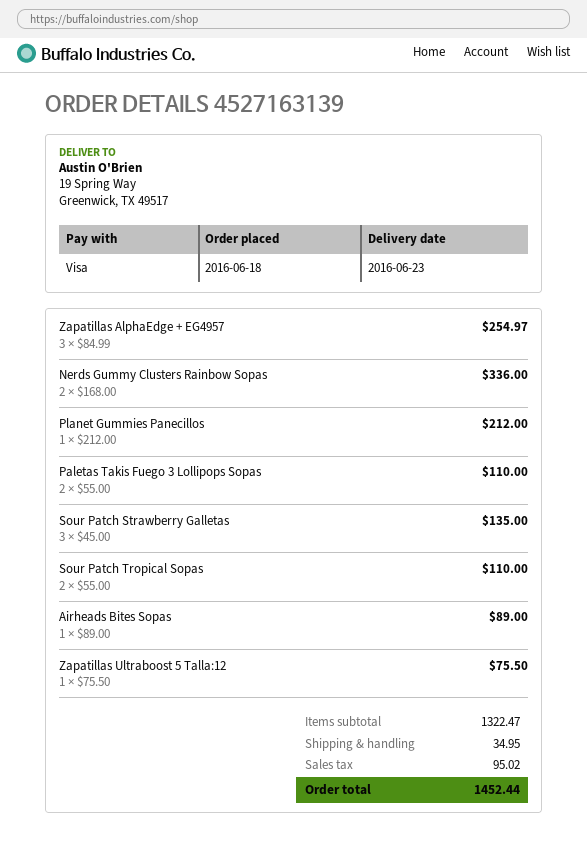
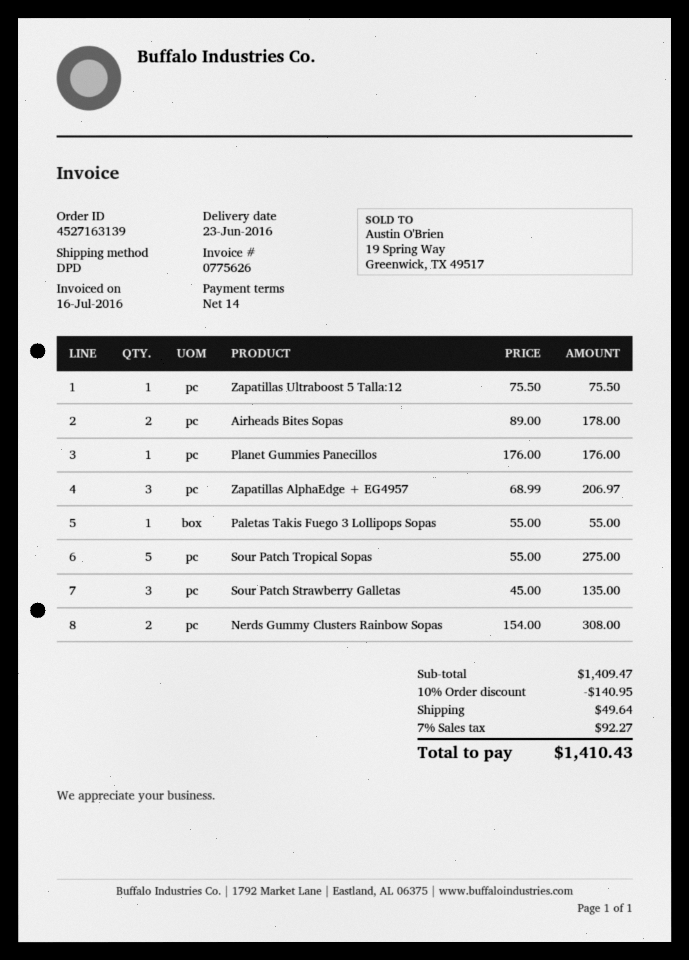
Zapatillas AlphaEdge + EG4957: 3 x 84.99 = 254.97 -> 3 x 68.99 = 206.97
Nerds Gummy Clusters Rainbow Sopas: 2 x 168.00 = 336.00 -> 2 x 154.00 = 308.00
Planet Gummies Panecillos: 1 x 212.00 = 212.00 -> 1 x 176.00 = 176.00
Paletas Takis Fuego 3 Lollipops Sopas: 2 x 55.00 = 110.00 -> 1 x 55.00 = 55.00
Sour Patch Tropical Sopas: 2 x 55.00 = 110.00 -> 5 x 55.00 = 275.00
Airheads Bites Sopas: 1 x 89.00 = 89.00 -> 2 x 89.00 = 178.00
subtotal: 1322.47 -> 1409.47
discount: none -> 10% = 140.95
shipping: 34.95 -> 49.64
tax: 95.02 -> 92.27
total: 1452.44 -> 1410.43

